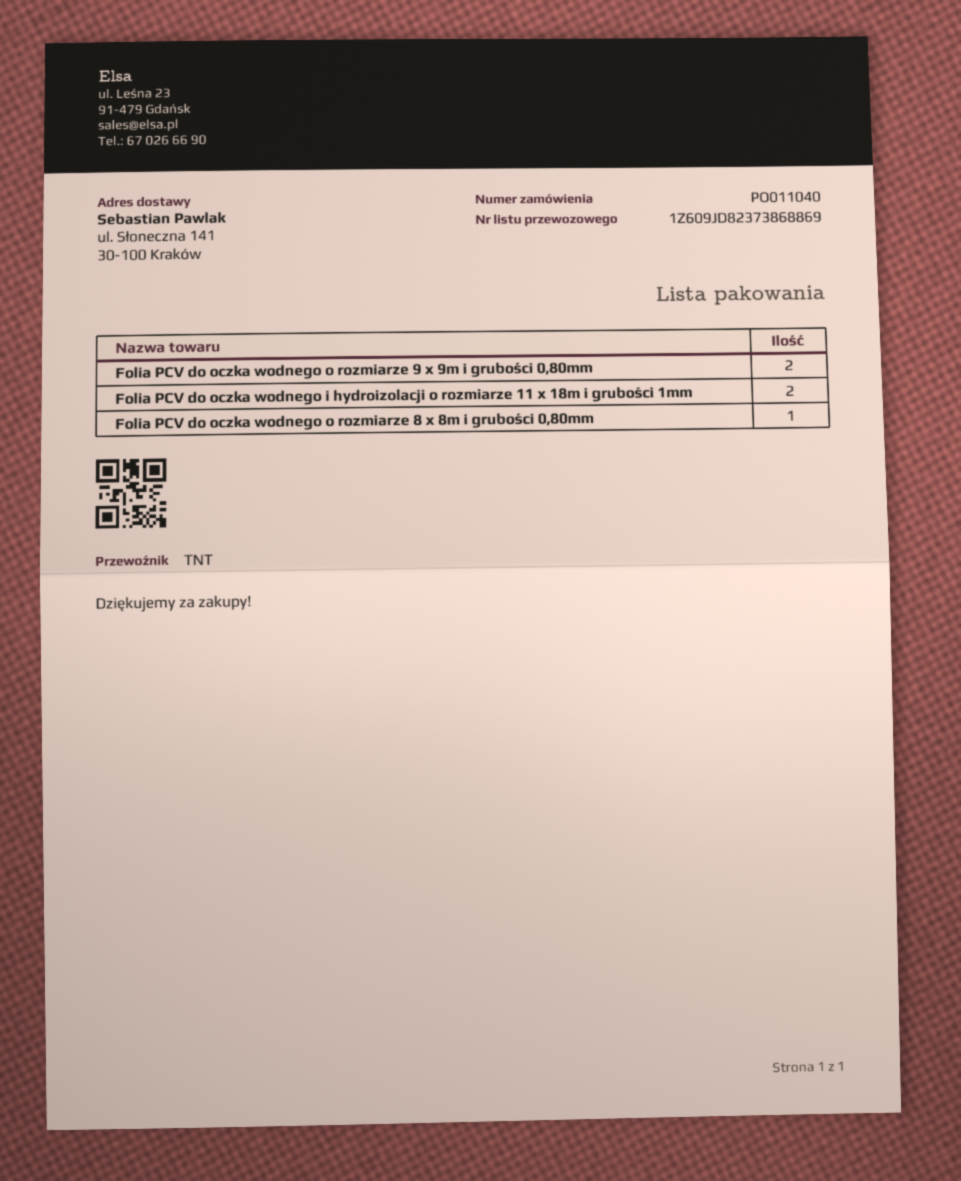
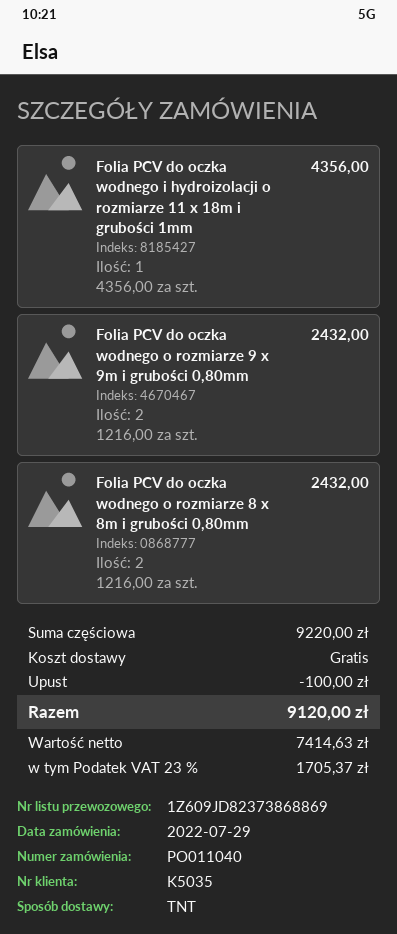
Folia PCV do oczka wodnego i hydroizolacji o rozmiarze 11 x 18m i grubości 1mm: 2 -> 1
Folia PCV do oczka wodnego o rozmiarze 8 x 8m i grubości 0,80mm: 1 -> 2

